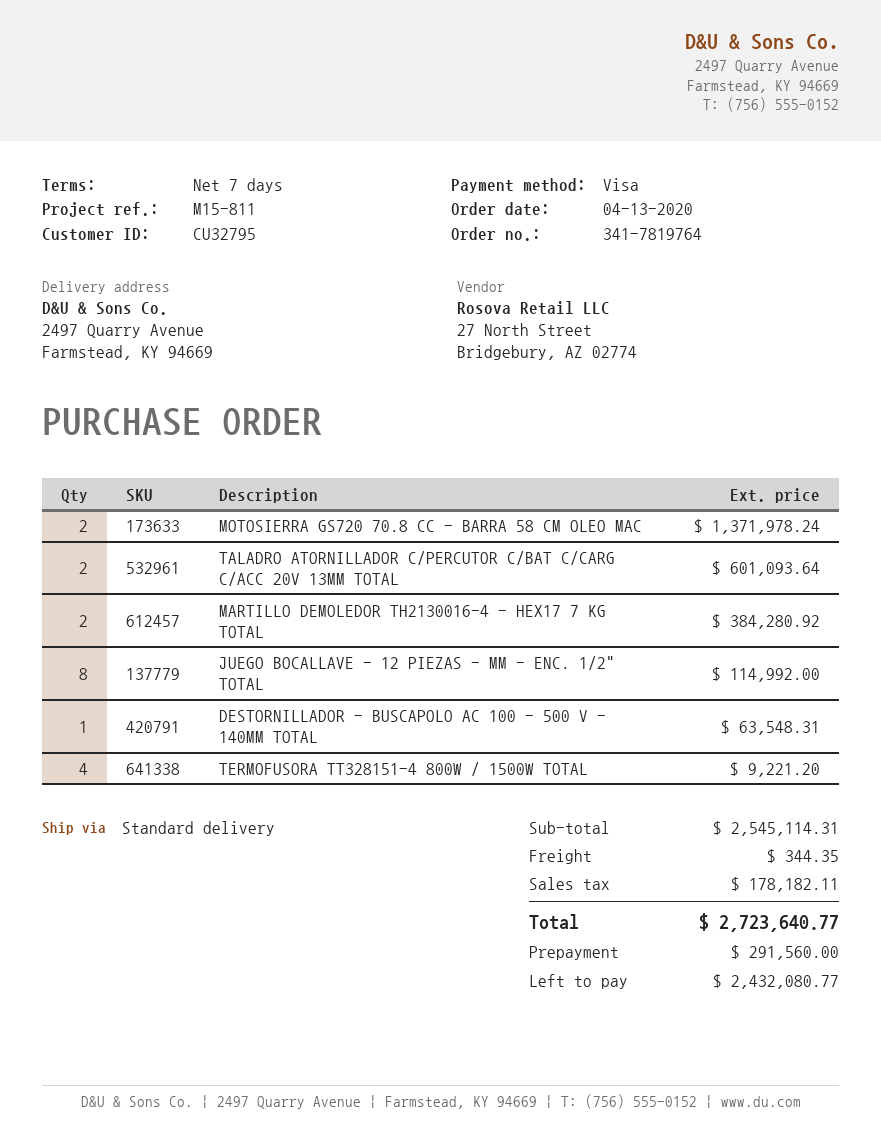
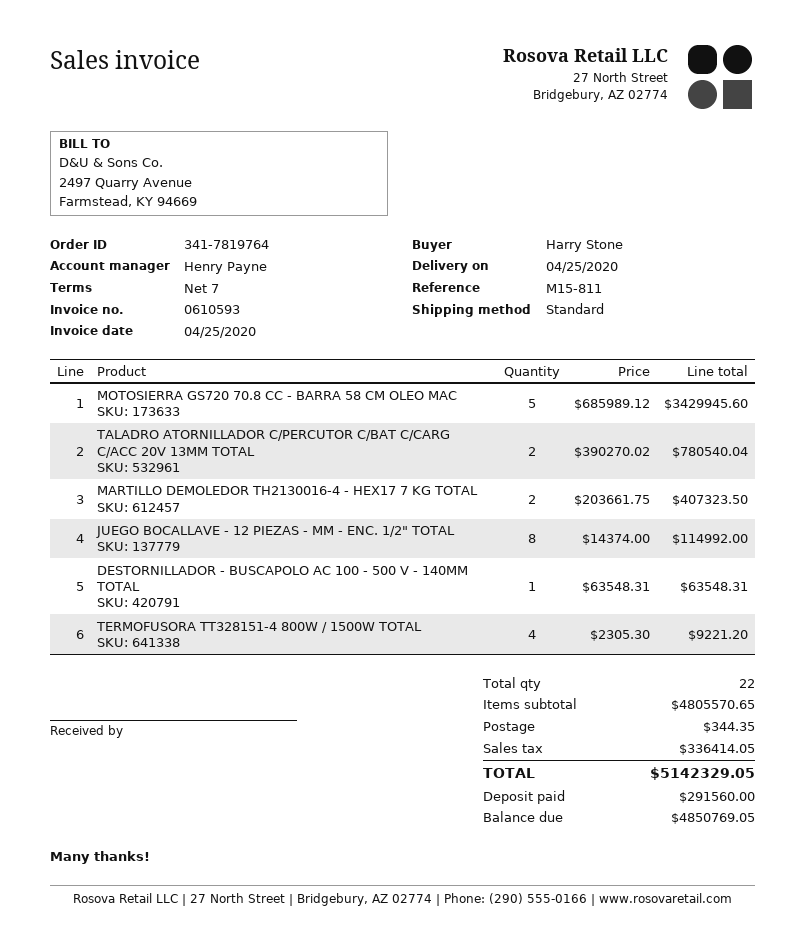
MOTOSIERRA GS720 70.8 CC - BARRA 58 CM OLEO MAC: 2 for 1371978.24 -> 5 for 3429945.60
TALADRO ATORNILLADOR C/PERCUTOR C/BAT C/CARG C/ACC 20V 13MM TOTAL: 2 for 601093.64 -> 2 for 780540.04
MARTILLO DEMOLEDOR TH2130016-4 - HEX17 7 KG TOTAL: 2 for 384280.92 -> 2 for 407323.50
subtotal: 2545114.31 -> 4805570.65
tax: 178182.11 -> 336414.05
total: 2723640.77 -> 5142329.05
balance: 2432080.77 -> 4850769.05

